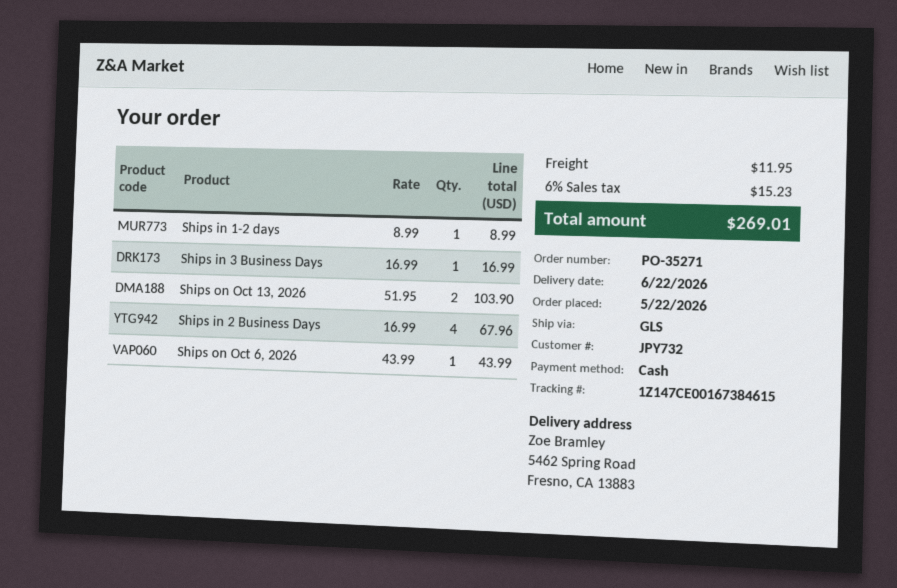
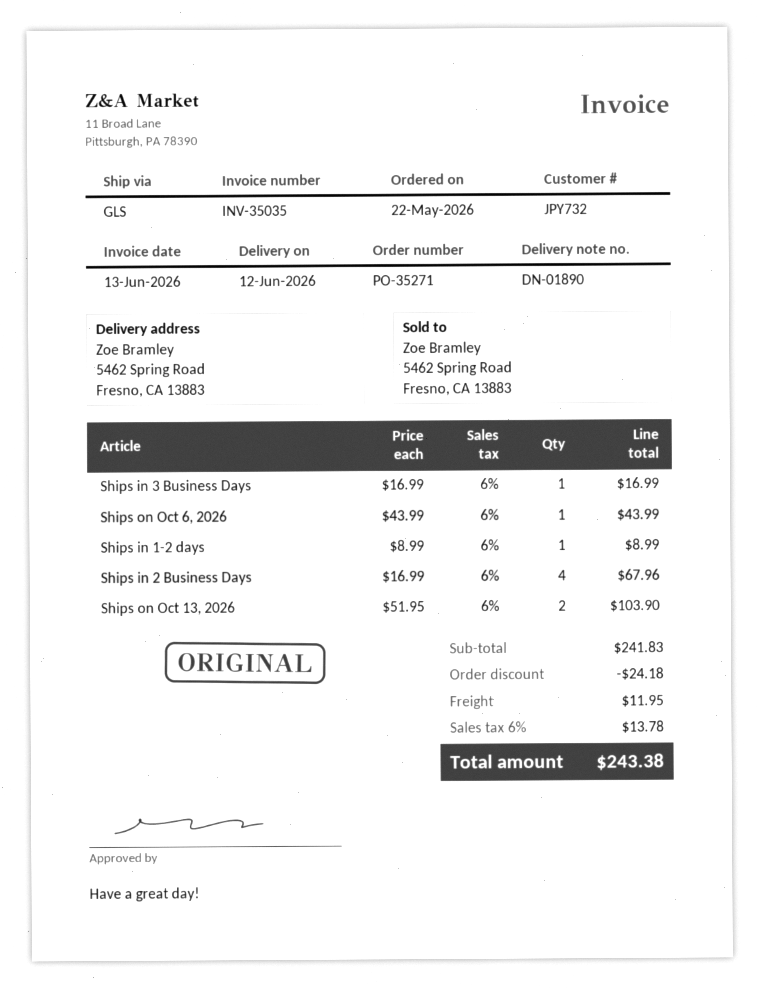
delivery date: 2026-06-22 -> 2026-06-12
discount: none -> 24.18
tax: 6% = 15.23 -> 6% = 13.78
total: 269.01 -> 243.38

